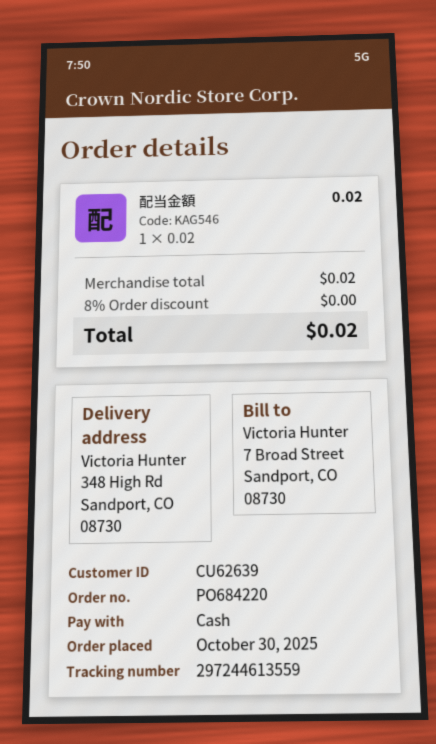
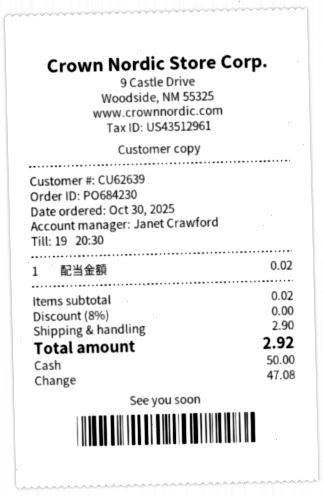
order number: PO684220 -> PO684230
shipping: none -> 2.90
total: 0.02 -> 2.92

